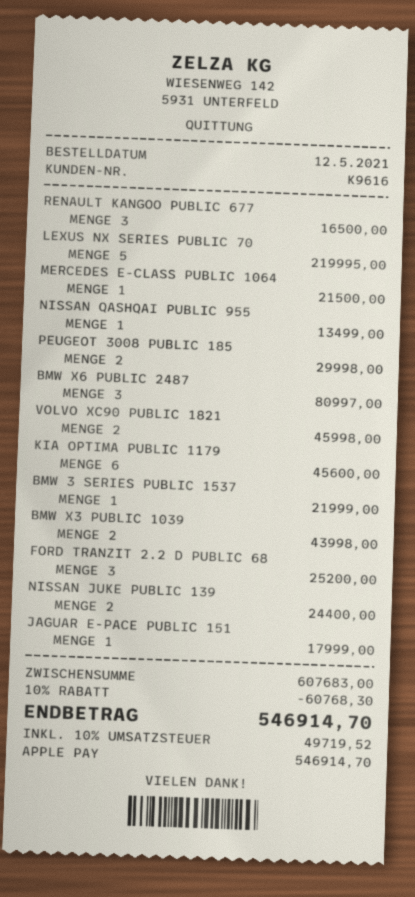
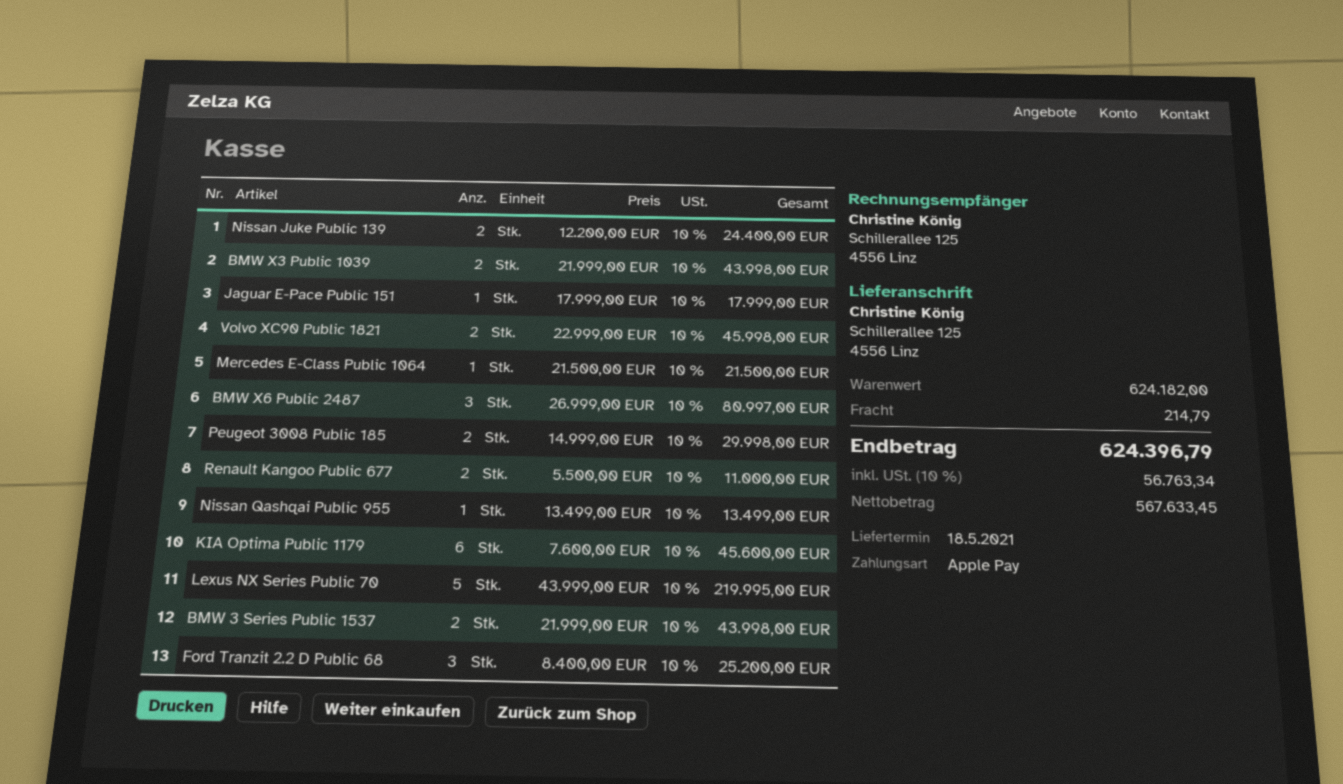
RENAULT KANGOO PUBLIC 677: 3 for 16500.00 -> 2 for 11000.00
BMW 3 SERIES PUBLIC 1537: 1 for 21999.00 -> 2 for 43998.00
subtotal: 607683.00 -> 624182.00
discount: 10% = 60768.30 -> none
shipping: none -> 214.79
tax: 10% = 49719.52 -> 10% = 56763.34
total: 546914.70 -> 624396.79

